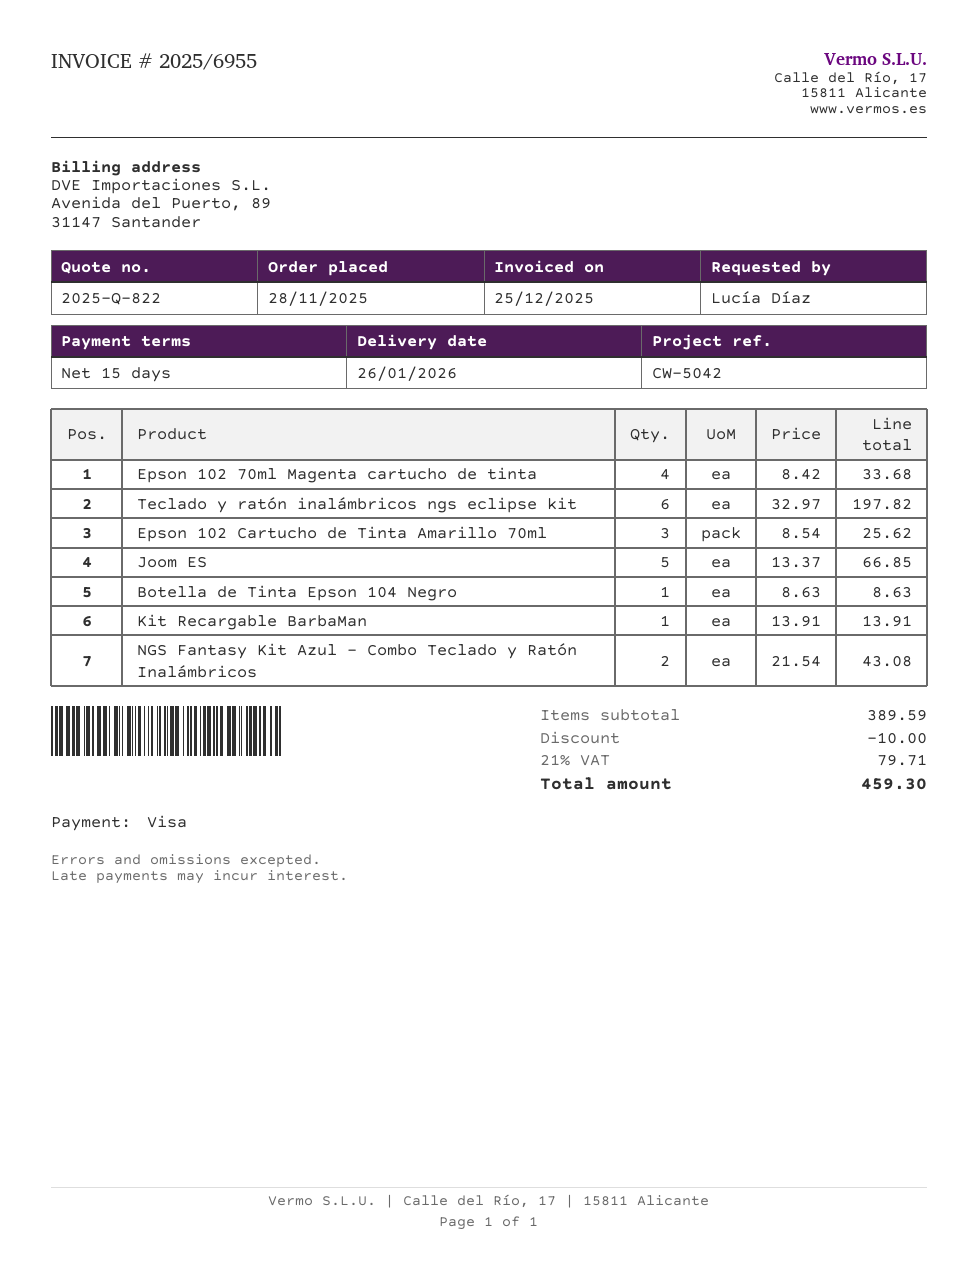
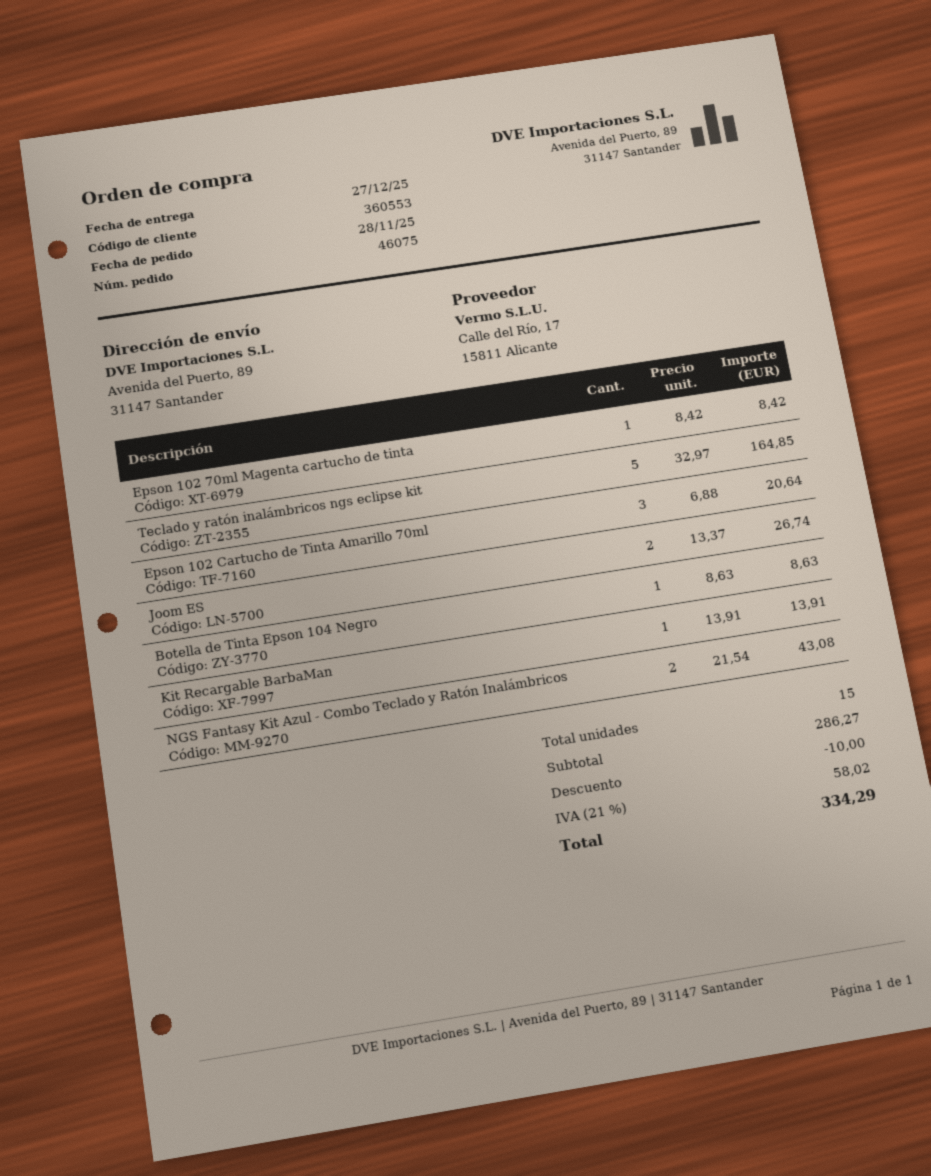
delivery date: 2026-01-26 -> 2025-12-27
Epson 102 70ml Magenta cartucho de tinta: 4 x 8.42 = 33.68 -> 1 x 8.42 = 8.42
Teclado y ratón inalámbricos ngs eclipse kit: 6 x 32.97 = 197.82 -> 5 x 32.97 = 164.85
Epson 102 Cartucho de Tinta Amarillo 70ml: 3 x 8.54 = 25.62 -> 3 x 6.88 = 20.64
Joom ES: 5 x 13.37 = 66.85 -> 2 x 13.37 = 26.74
subtotal: 389.59 -> 286.27
tax: 21% = 79.71 -> 21% = 58.02
total: 459.30 -> 334.29

